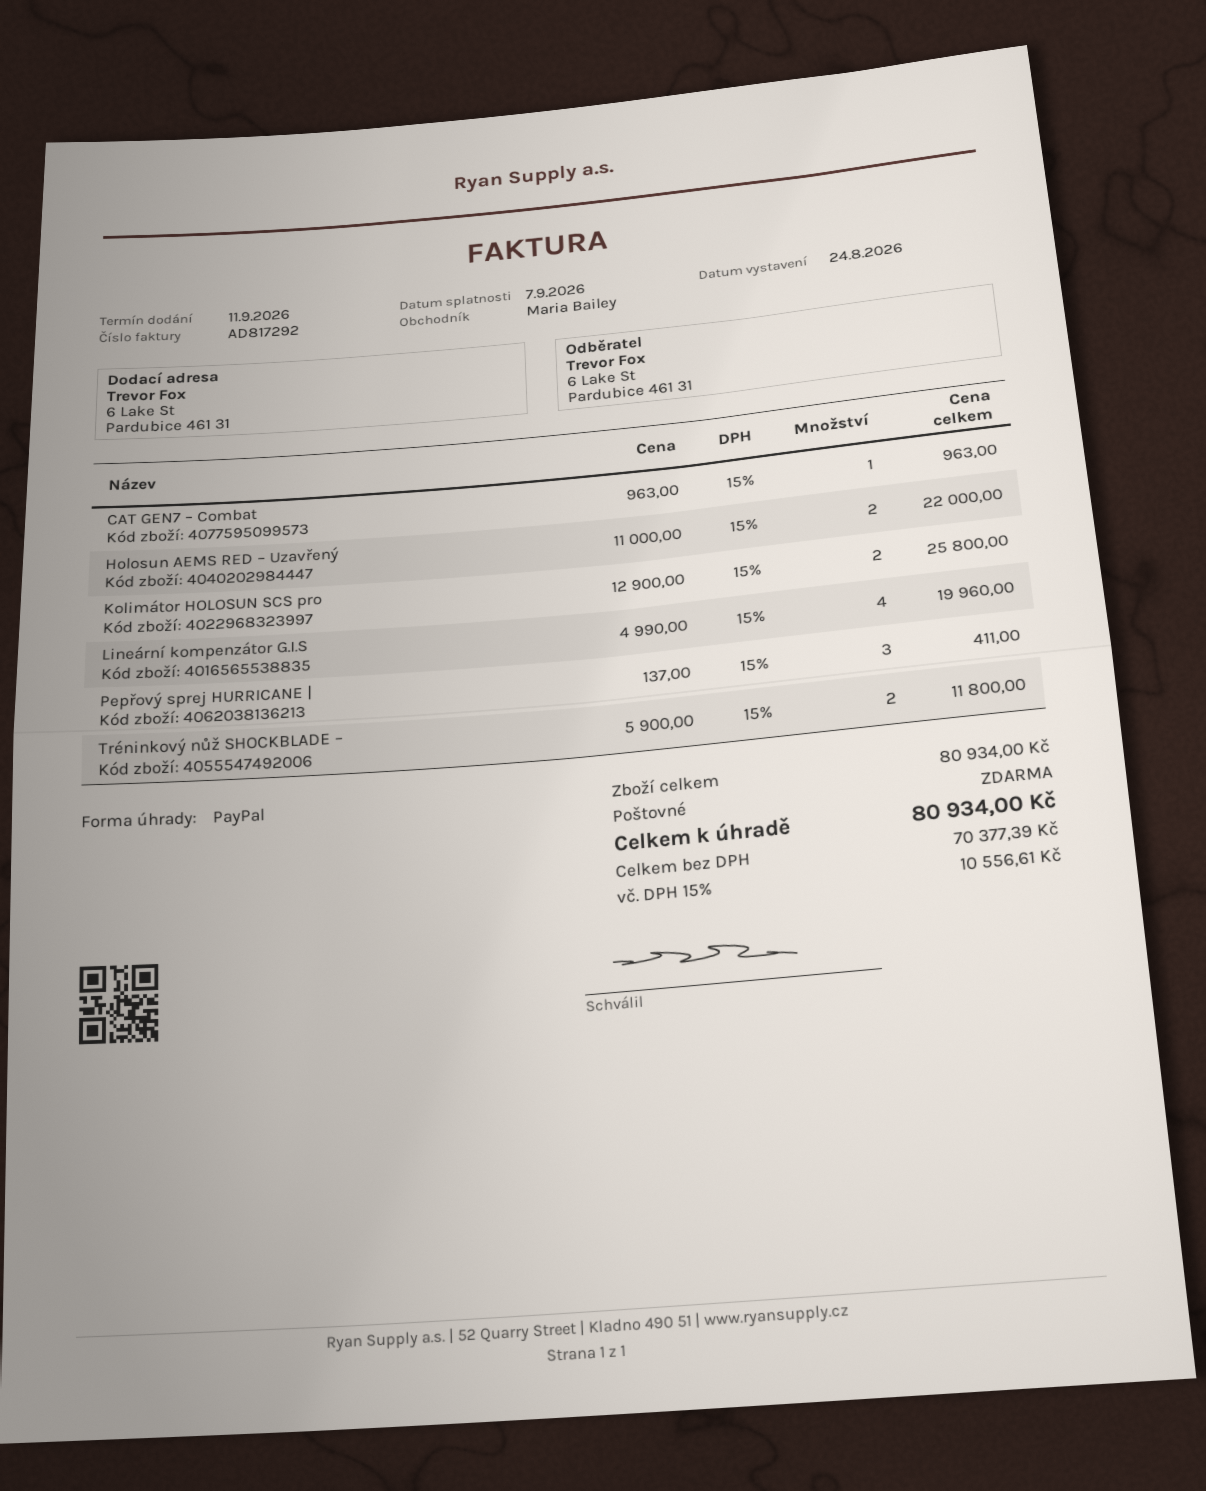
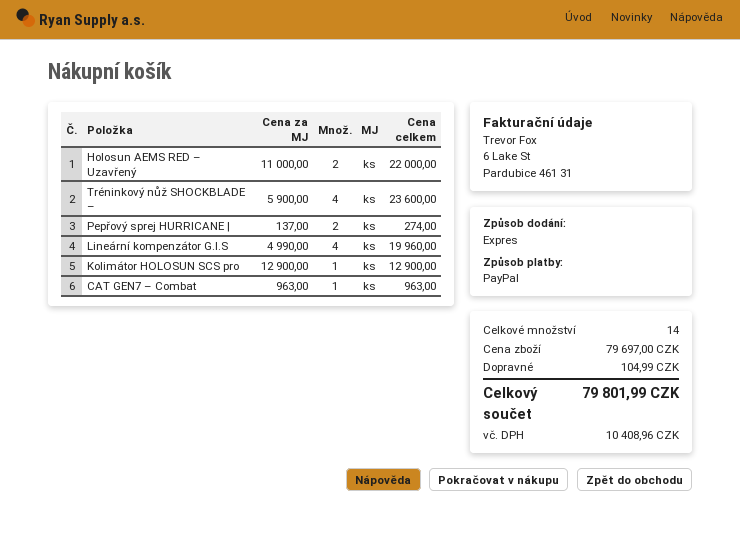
Kolimátor HOLOSUN SCS pro: 2 x 12900.00 = 25800.00 -> 1 x 12900.00 = 12900.00
Pepřový sprej HURRICANE |: 3 x 137.00 = 411.00 -> 2 x 137.00 = 274.00
Tréninkový nůž SHOCKBLADE –: 2 x 5900.00 = 11800.00 -> 4 x 5900.00 = 23600.00
subtotal: 80934.00 -> 79697.00
shipping: 0.00 -> 104.99
tax: 10556.61 -> 10408.96
total: 80934.00 -> 79801.99

